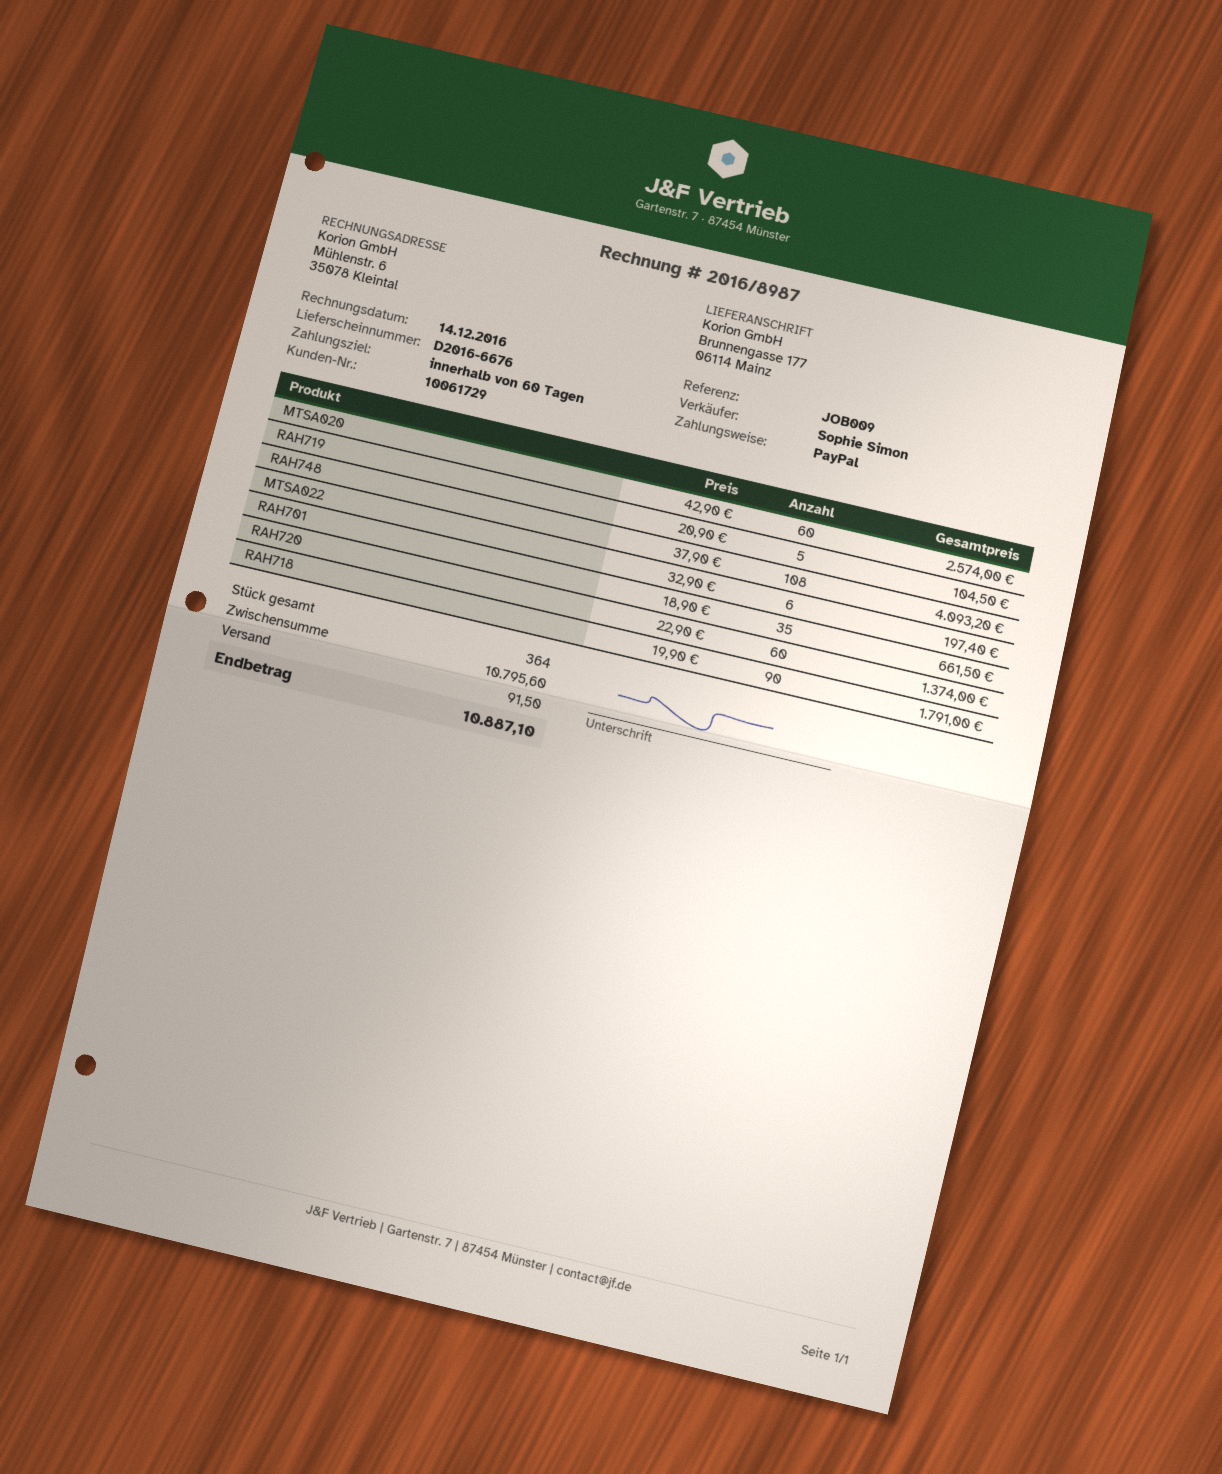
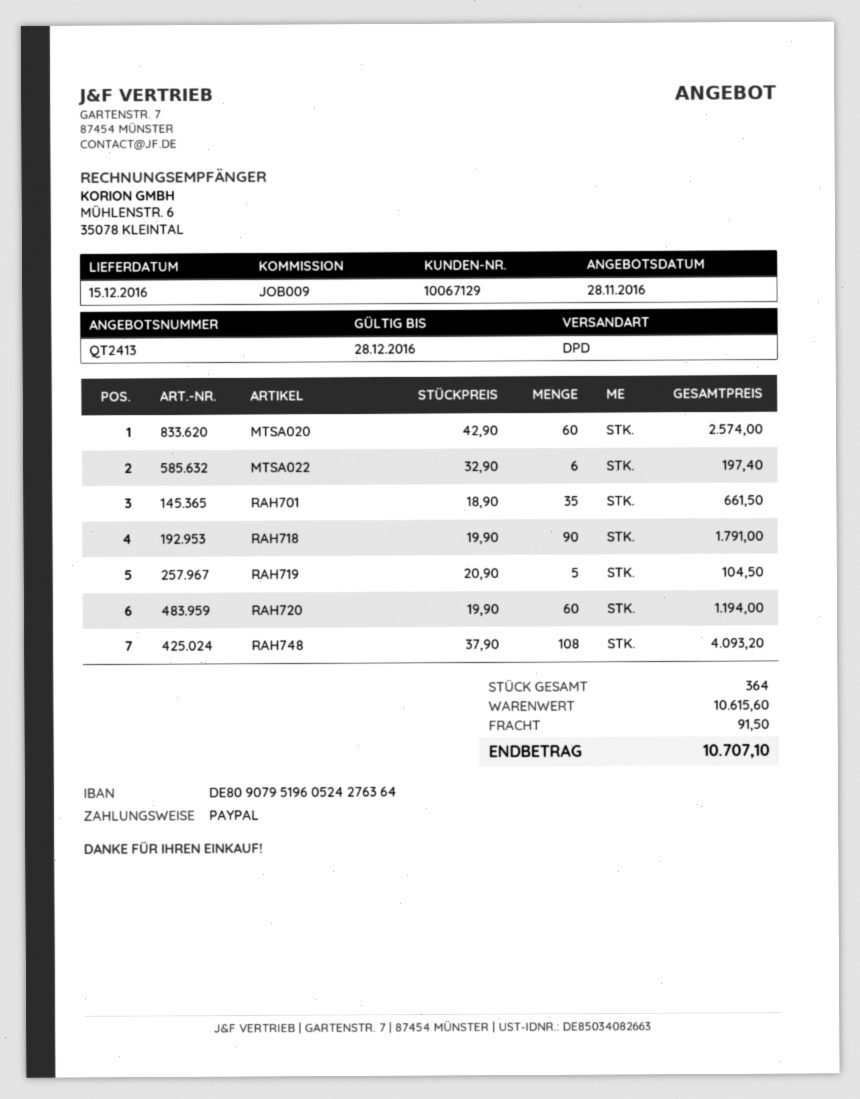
customer number: 10061729 -> 10067129
RAH720: 60 x 22.90 = 1374.00 -> 60 x 19.90 = 1194.00
subtotal: 10795.60 -> 10615.60
total: 10887.10 -> 10707.10

